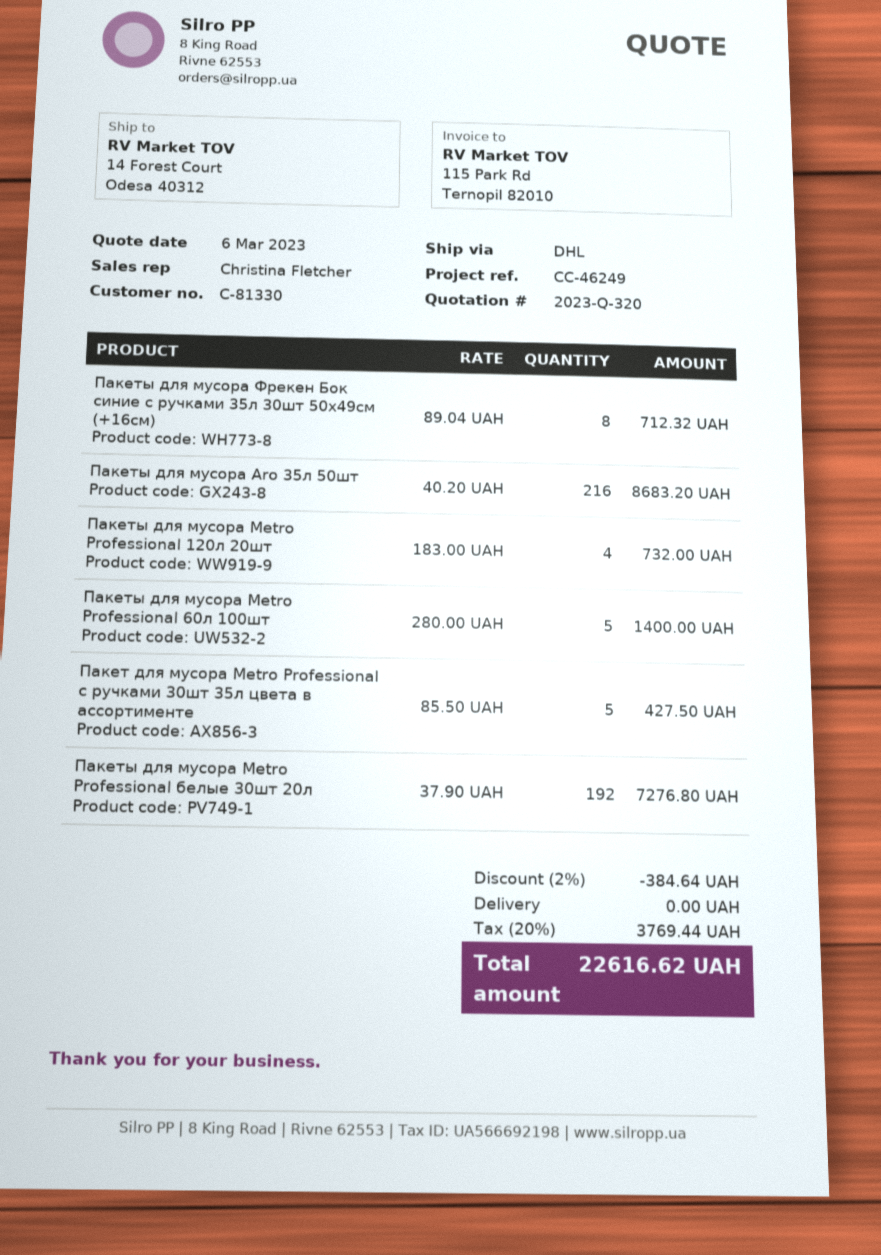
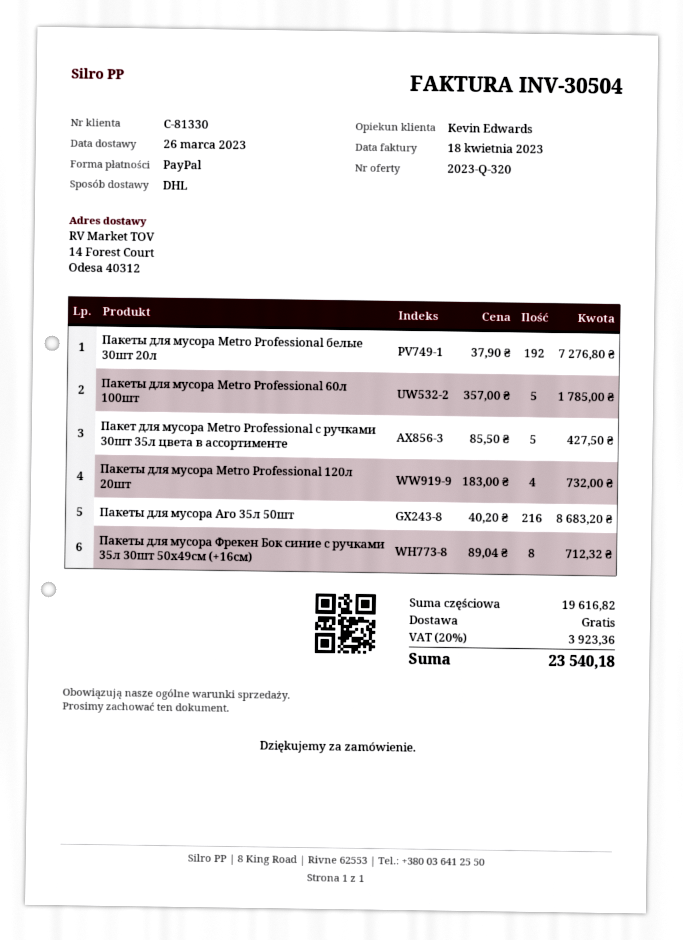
sales rep: Christina Fletcher -> Kevin Edwards
Пакеты для мусора Metro Professional 60л 100шт: 5 x 280.00 = 1400.00 -> 5 x 357.00 = 1785.00
discount: 2% = 384.64 -> none
tax: 20% = 3769.44 -> 20% = 3923.36
total: 22616.62 -> 23540.18

